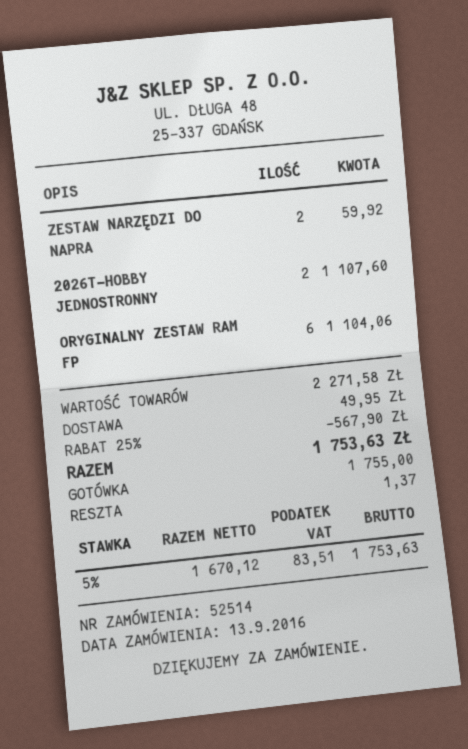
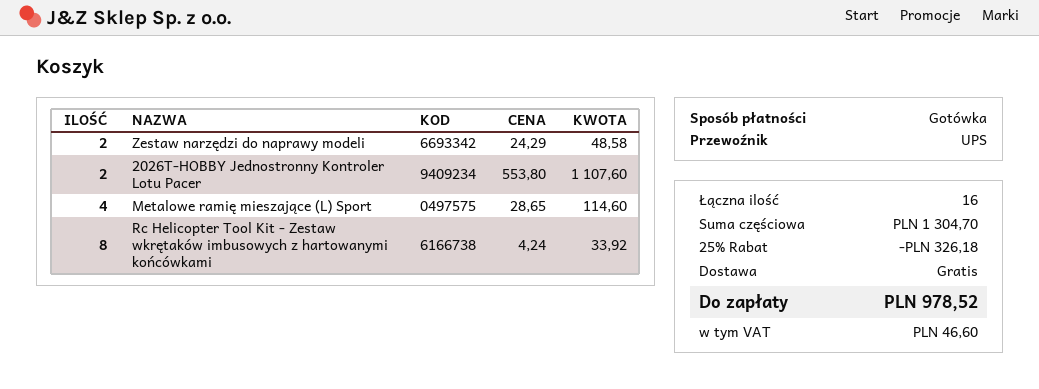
ZESTAW NARZĘDZI DO NAPRA: 2 for 59.92 -> 2 for 48.58
ORYGINALNY ZESTAW RAM FP: 6 for 1104.06 -> none
Metalowe ramię mieszające (L) Sport: none -> 4 for 114.60
Rc Helicopter Tool Kit - Zestaw wkrętaków imbusowych z hartowanymi końcówkami: none -> 8 for 33.92
subtotal: 2271.58 -> 1304.70
discount: 25% = 567.90 -> 25% = 326.18
shipping: 49.95 -> 0.00
tax: 83.51 -> 46.60
total: 1753.63 -> 978.52

